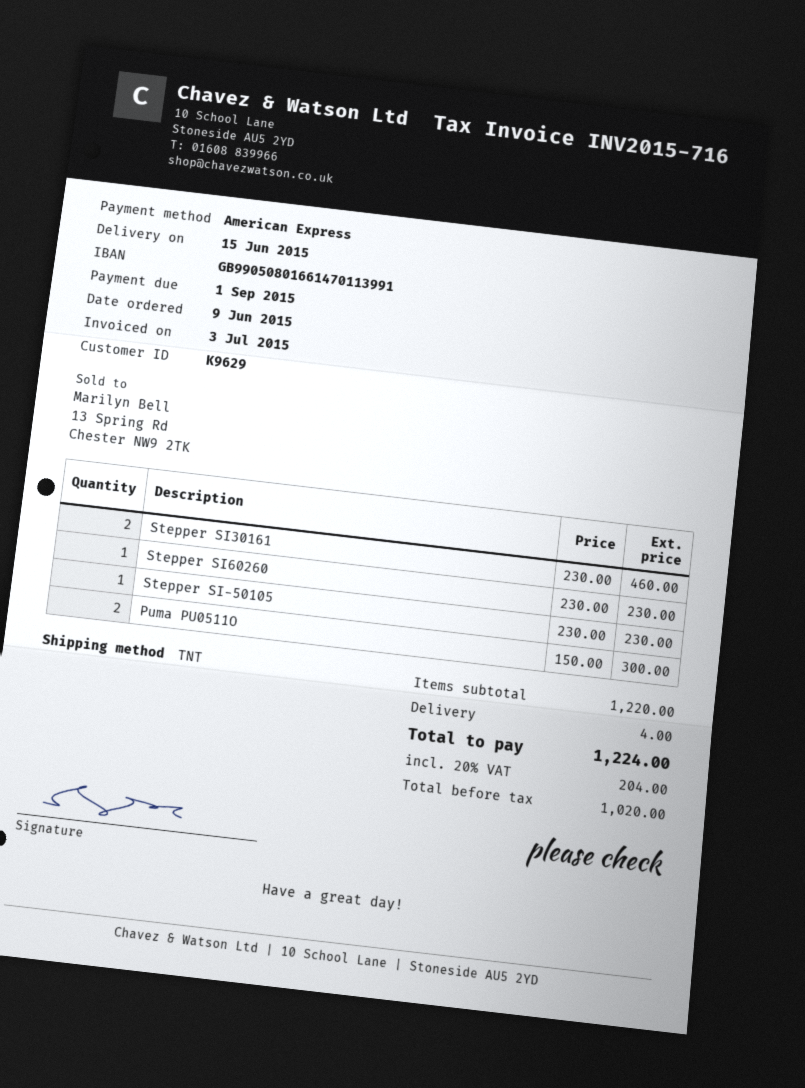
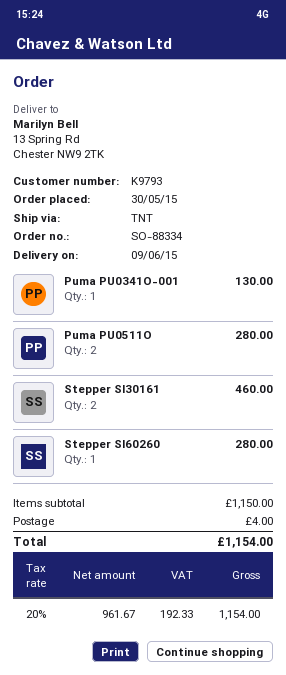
order date: 2015-06-09 -> 2015-05-30
delivery date: 2015-06-15 -> 2015-06-09
customer number: K9629 -> K9793
Stepper SI60260: 1 for 230.00 -> 1 for 280.00
Stepper SI-50105: 1 for 230.00 -> none
Puma PU0511O: 2 for 300.00 -> 2 for 280.00
Puma PU0341O-001: none -> 1 for 130.00
subtotal: 1220.00 -> 1150.00
net: 1020.00 -> 961.67
tax: 20% = 204.00 -> 20% = 192.33
total: 1224.00 -> 1154.00

